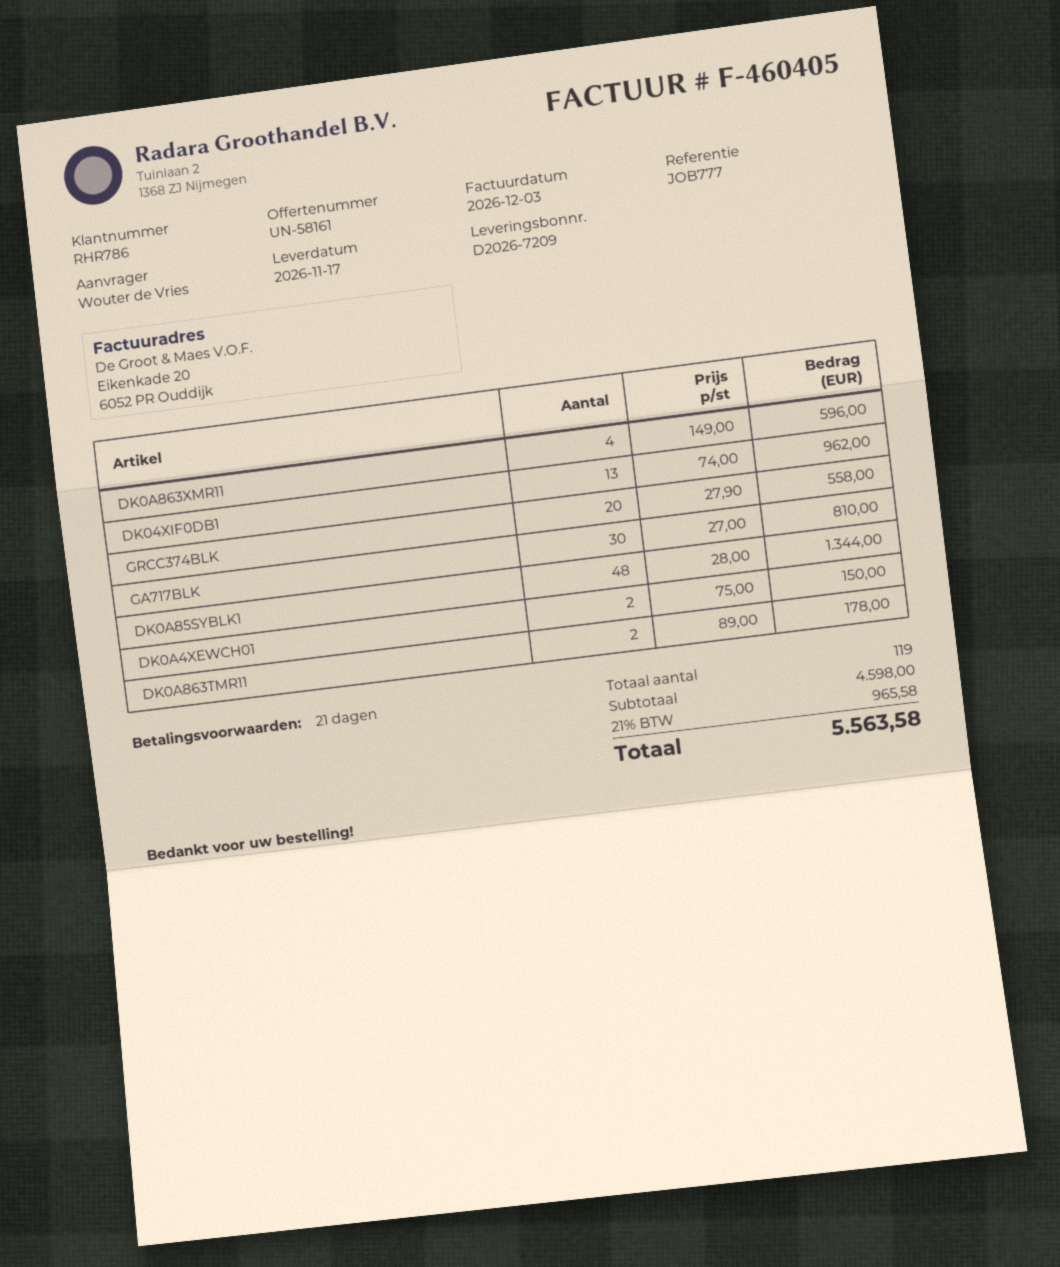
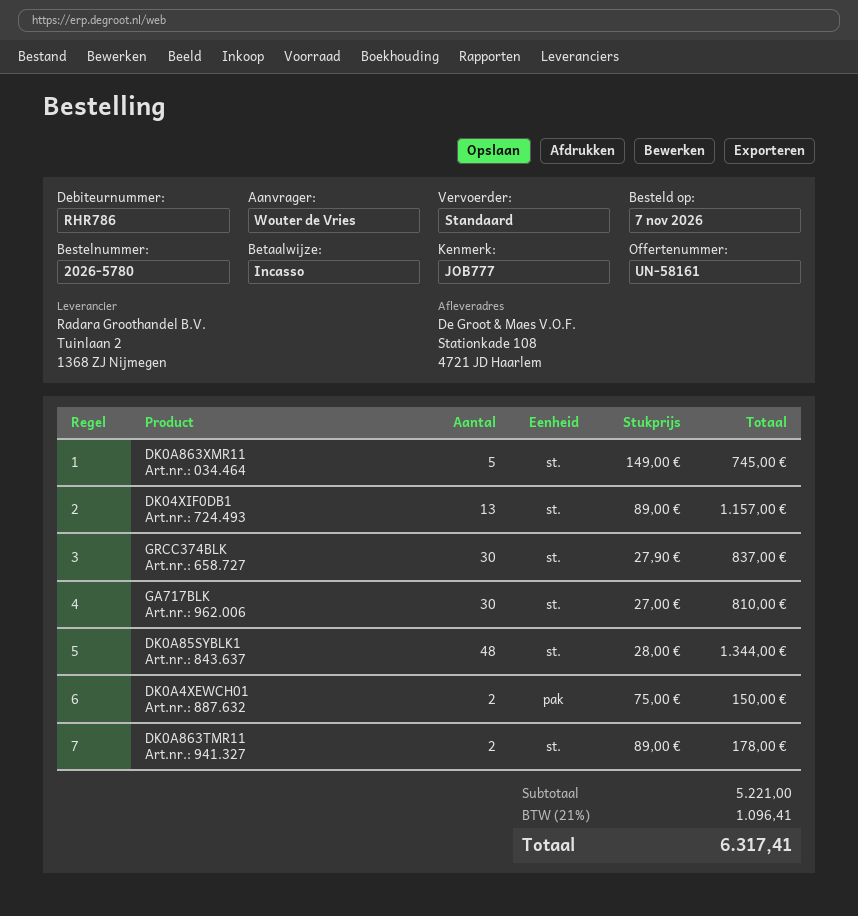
DK0A863XMR11: 4 x 149.00 = 596.00 -> 5 x 149.00 = 745.00
DK04XIF0DB1: 13 x 74.00 = 962.00 -> 13 x 89.00 = 1157.00
GRCC374BLK: 20 x 27.90 = 558.00 -> 30 x 27.90 = 837.00
subtotal: 4598.00 -> 5221.00
tax: 21% = 965.58 -> 21% = 1096.41
total: 5563.58 -> 6317.41

